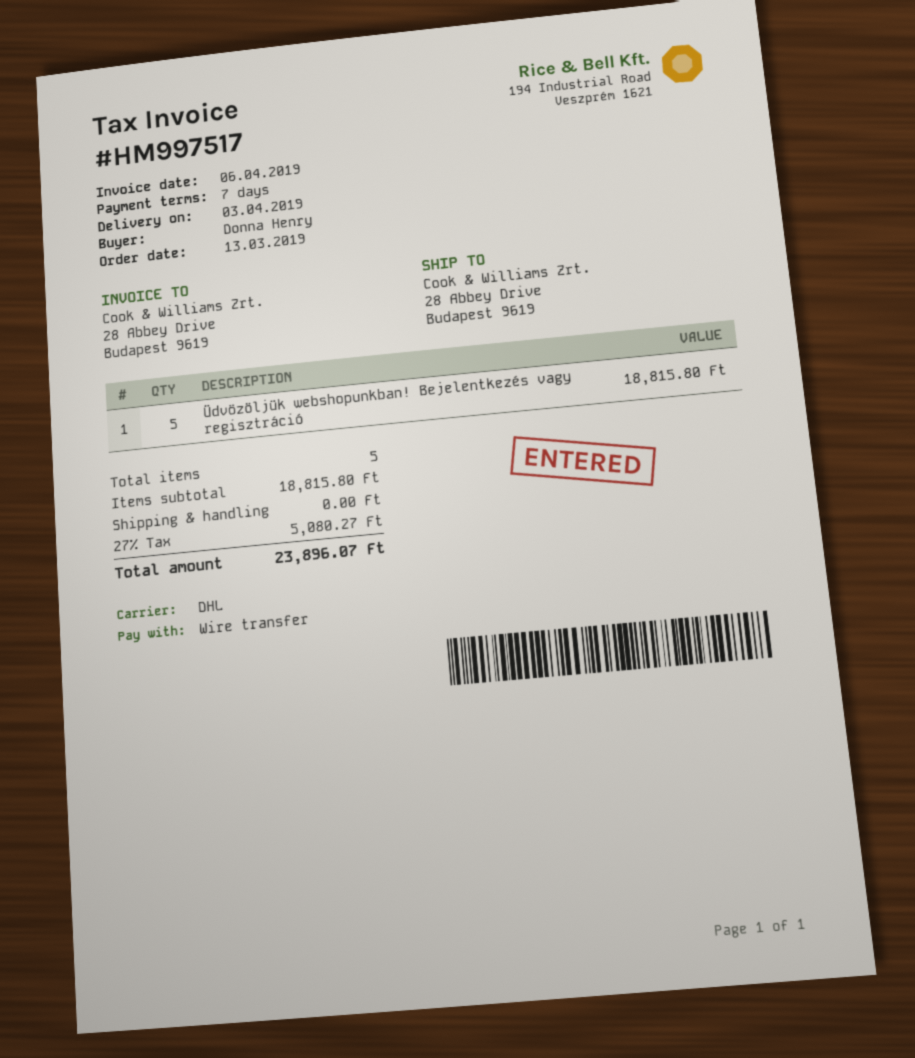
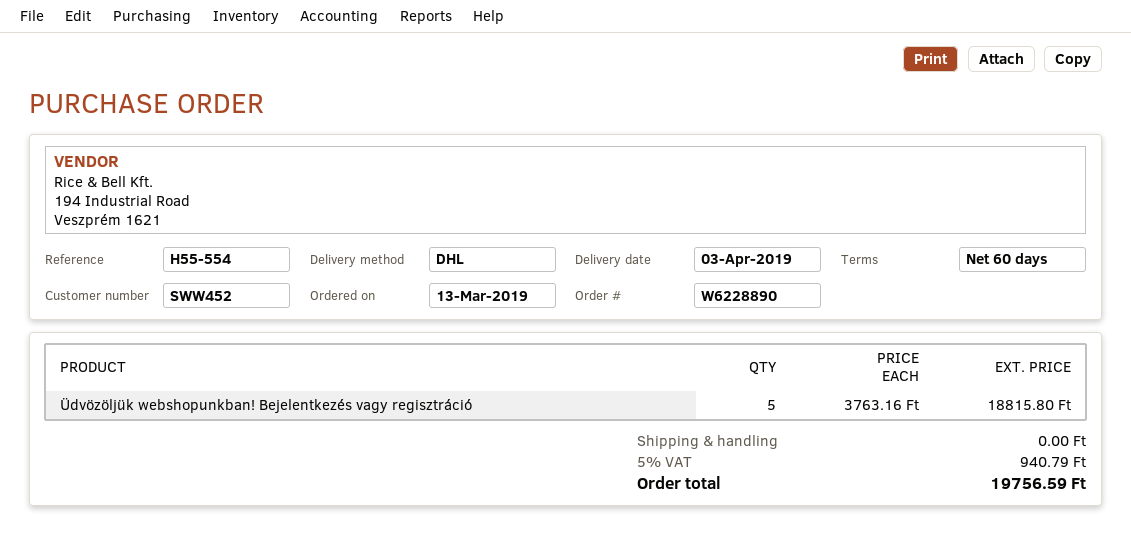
payment terms: 7 days -> 60 days
tax: 27% = 5080.27 -> 5% = 940.79
total: 23896.07 -> 19756.59

